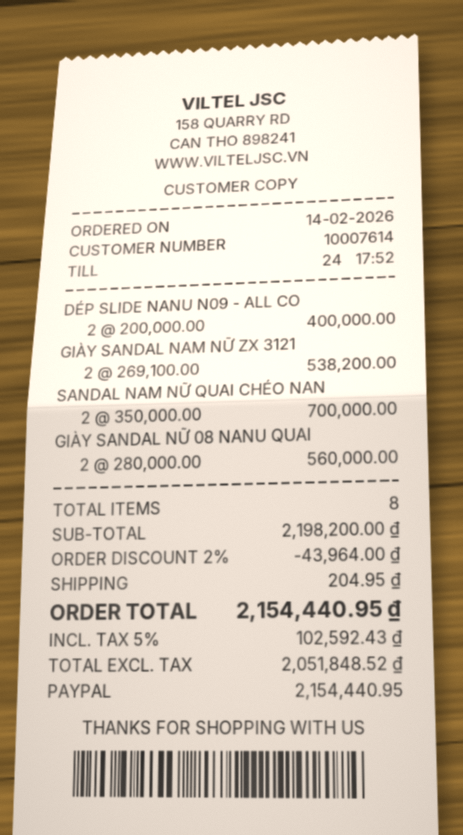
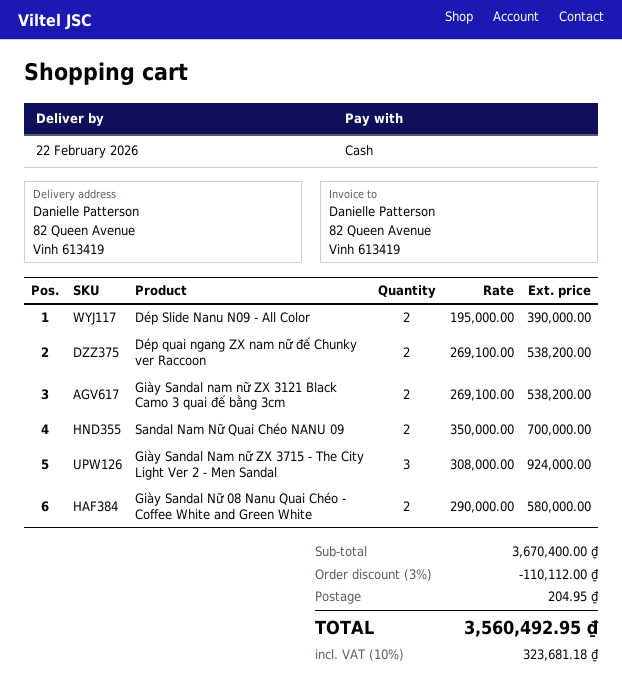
payment method: PayPal -> cash
DÉP SLIDE NANU N09 - ALL CO: 2 x 200000.00 = 400000.00 -> 2 x 195000.00 = 390000.00
GIÀY SANDAL NỮ 08 NANU QUAI: 2 x 280000.00 = 560000.00 -> 2 x 290000.00 = 580000.00
Dép quai ngang ZX nam nữ đế Chunky ver Raccoon: none -> 2 x 269100.00 = 538200.00
Giày Sandal Nam nữ ZX 3715 - The City Light Ver 2 - Men Sandal: none -> 3 x 308000.00 = 924000.00
subtotal: 2198200.00 -> 3670400.00
discount: 2% = 43964.00 -> 3% = 110112.00
tax: 5% = 102592.43 -> 10% = 323681.18
total: 2154440.95 -> 3560492.95

